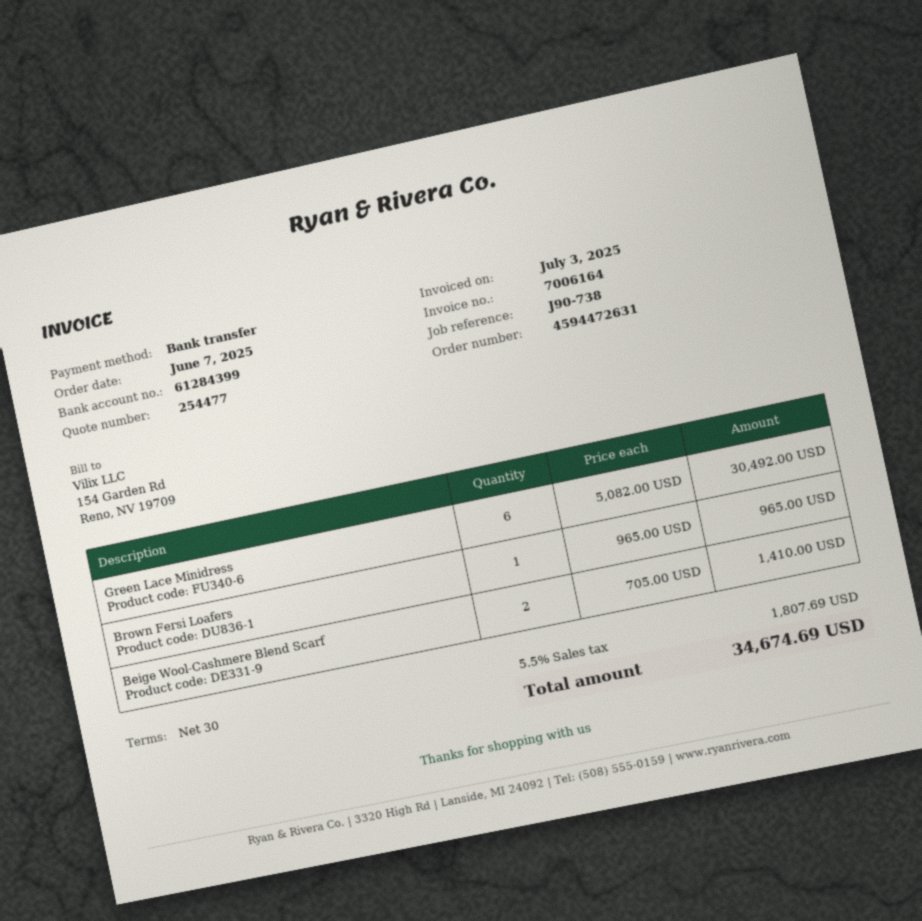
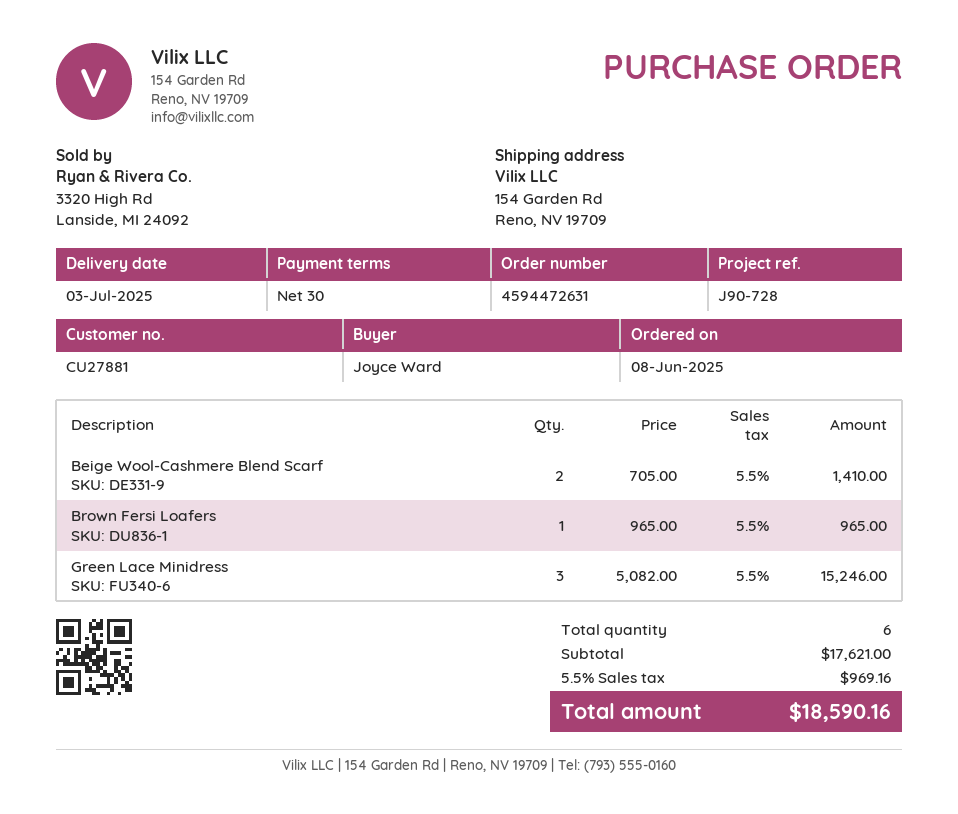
order date: 2025-06-07 -> 2025-06-08
reference: J90-738 -> J90-728
Green Lace Minidress: 6 x 5082.00 = 30492.00 -> 3 x 5082.00 = 15246.00
tax: 5.5% = 1807.69 -> 5.5% = 969.16
total: 34674.69 -> 18590.16

